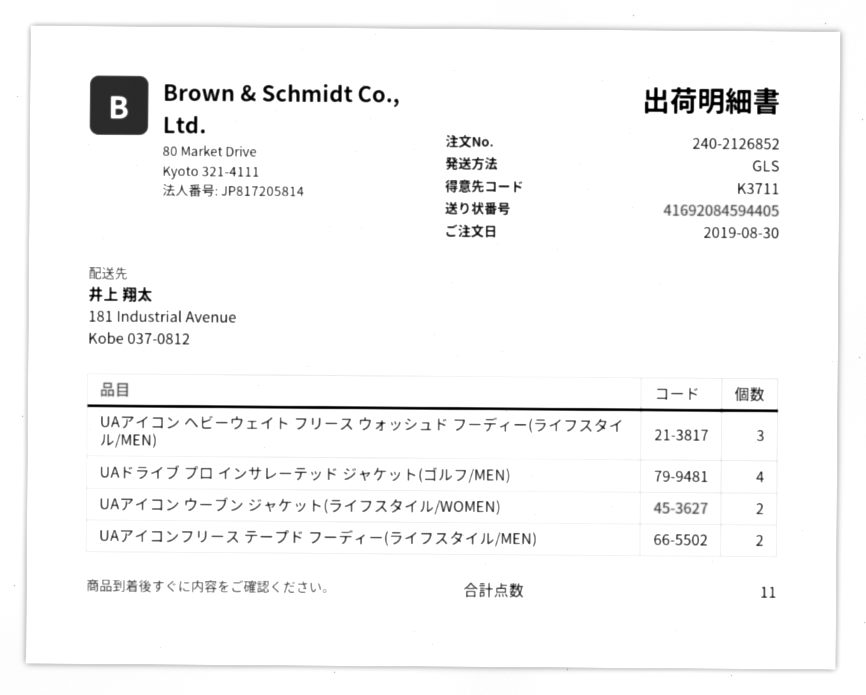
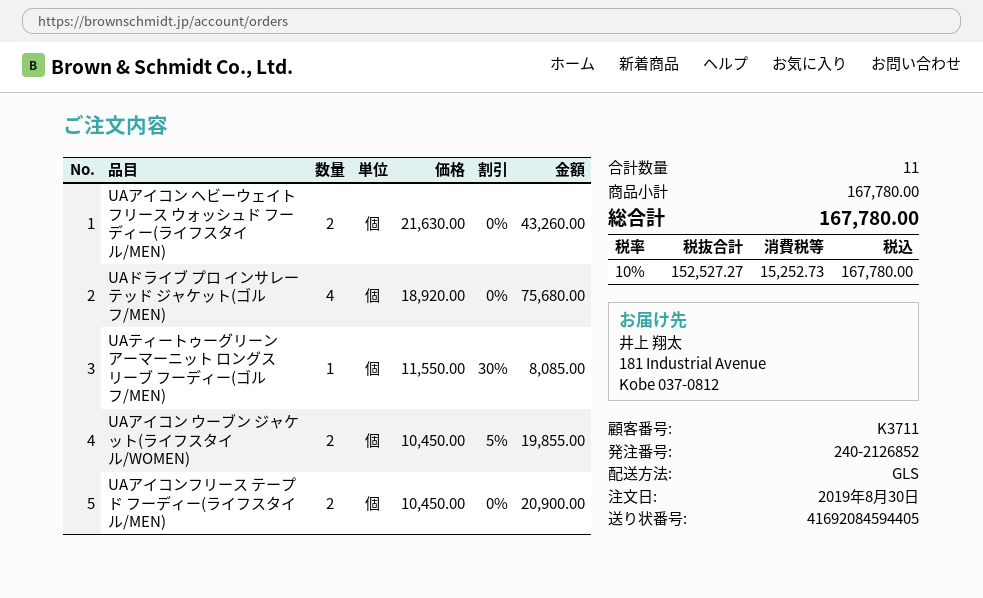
UAアイコン ヘビーウェイト フリース ウォッシュド フーディー(ライフスタイル/MEN): 3 -> 2
UAティートゥーグリーン アーマーニット ロングスリーブ フーディー(ゴルフ/MEN): none -> 1

